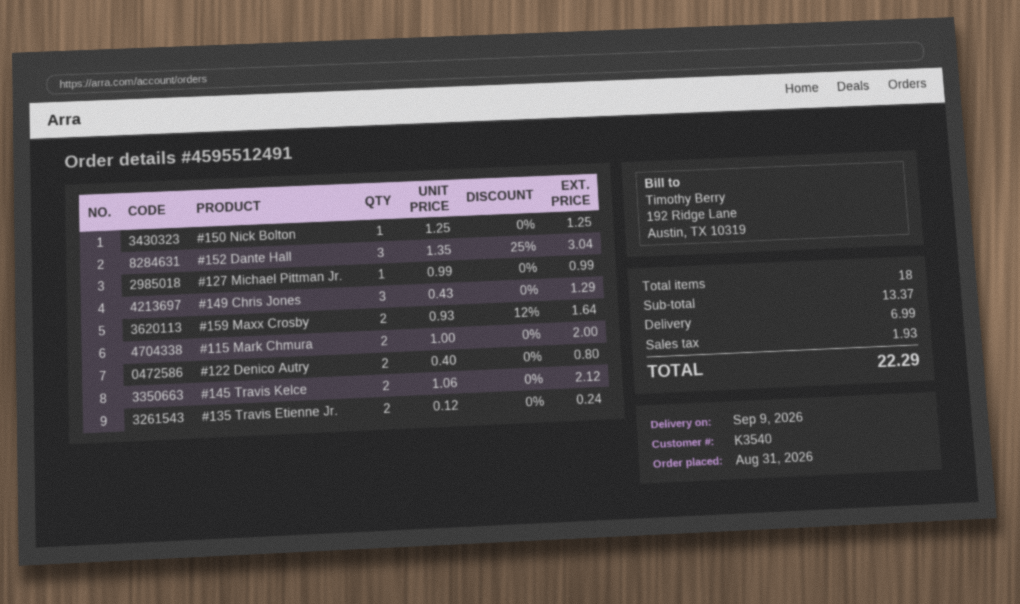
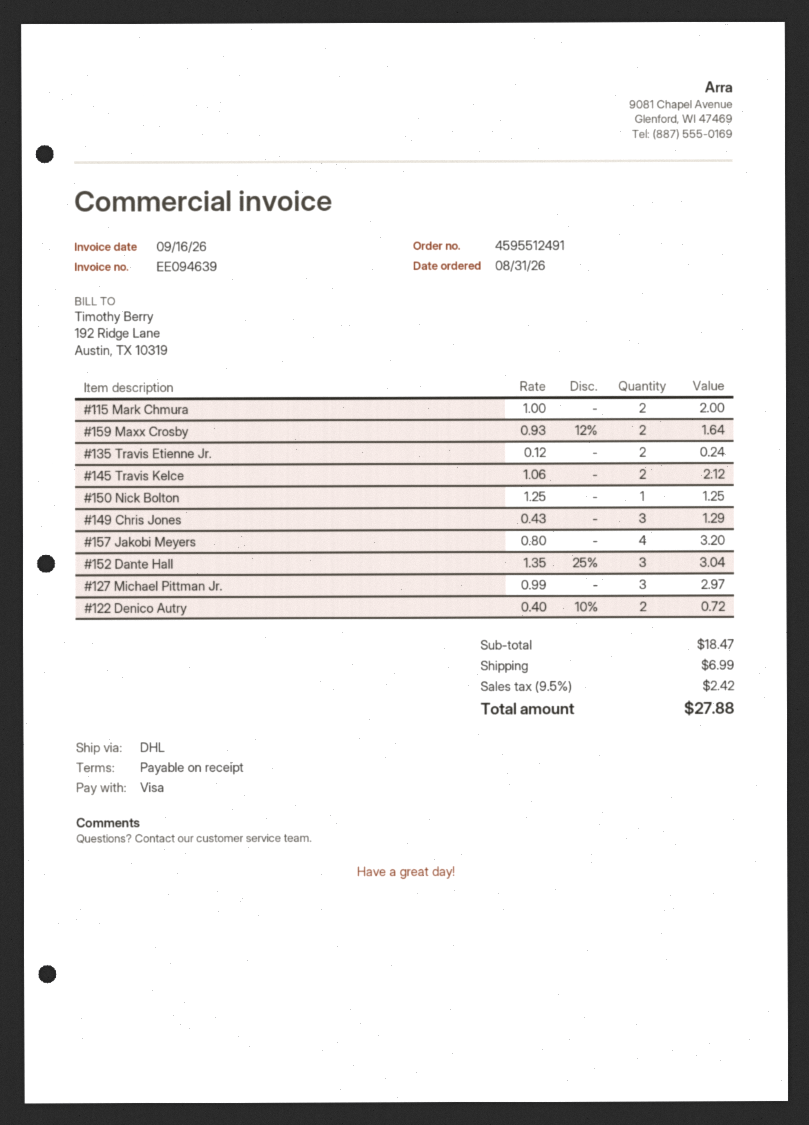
#127 Michael Pittman Jr.: 1 x 0.99 = 0.99 -> 3 x 0.99 = 2.97
#122 Denico Autry: 2 x 0.40 = 0.80 -> 2 x 0.40 - 10% = 0.72
#157 Jakobi Meyers: none -> 4 x 0.80 = 3.20
subtotal: 13.37 -> 18.47
tax: 1.93 -> 2.42
total: 22.29 -> 27.88

